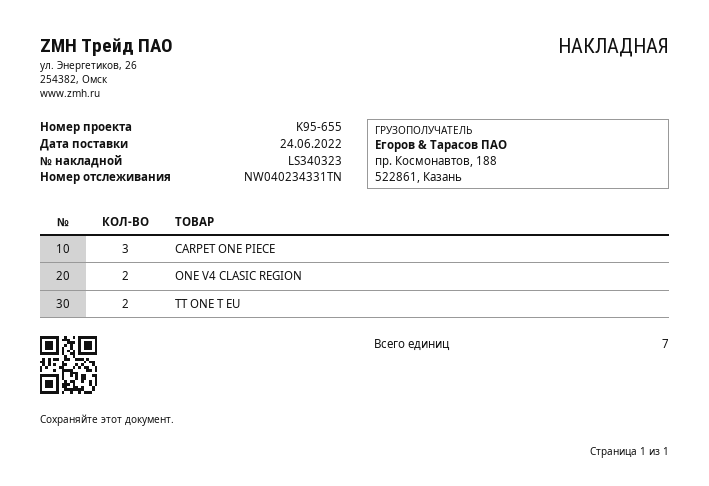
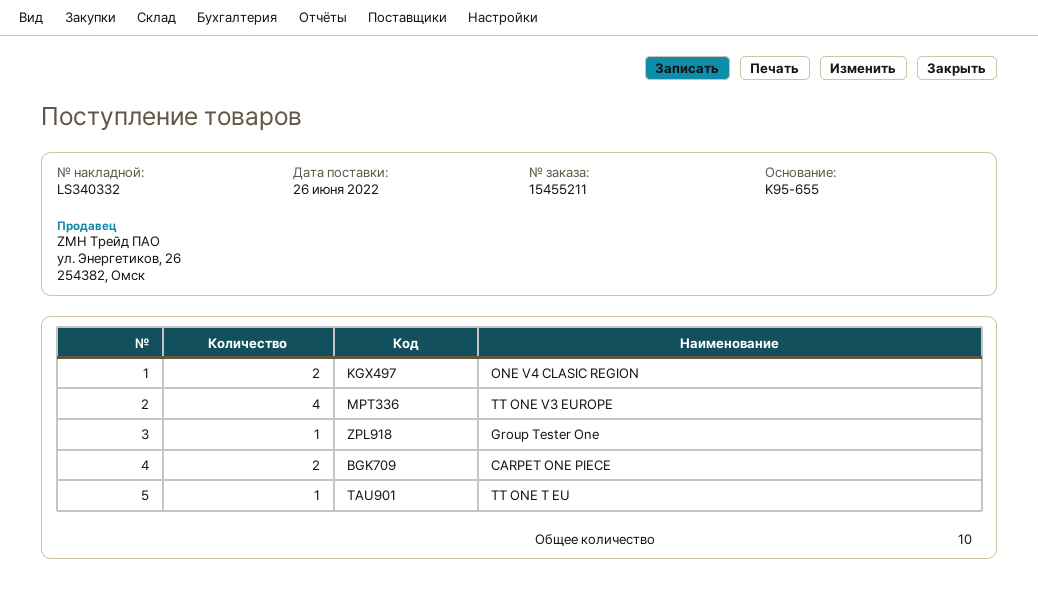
delivery note number: LS340323 -> LS340332
delivery date: 2022-06-24 -> 2022-06-26
CARPET ONE PIECE: 3 -> 2
TT ONE T EU: 2 -> 1
TT ONE V3 EUROPE: none -> 4
Group Tester One: none -> 1
total quantity: 7 -> 10

